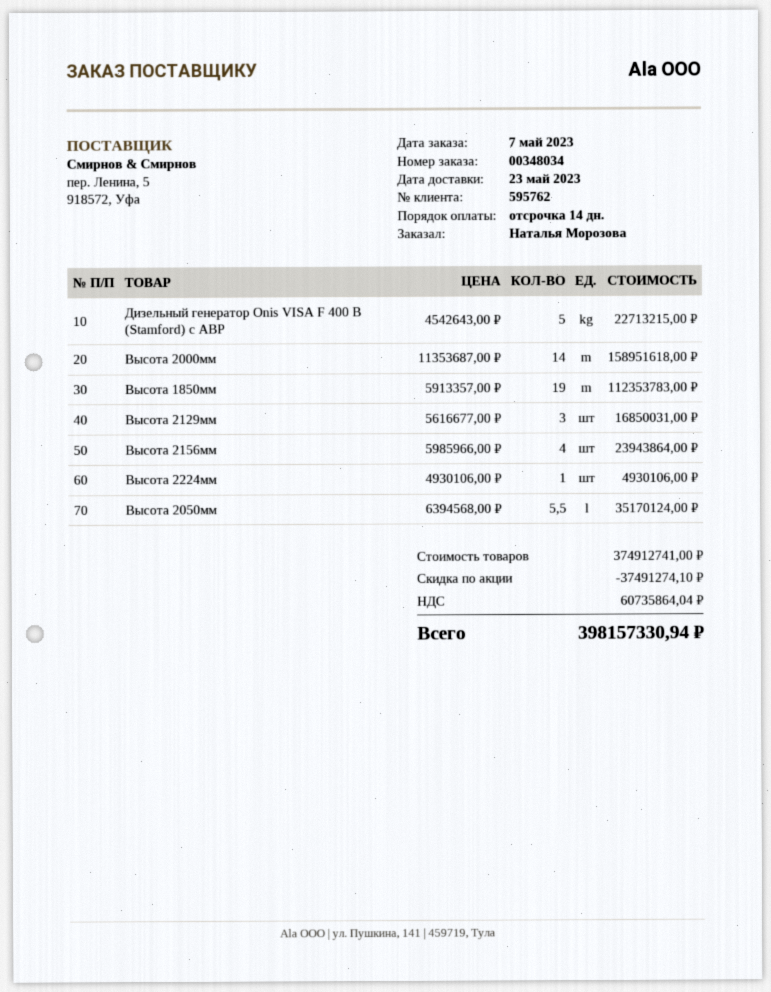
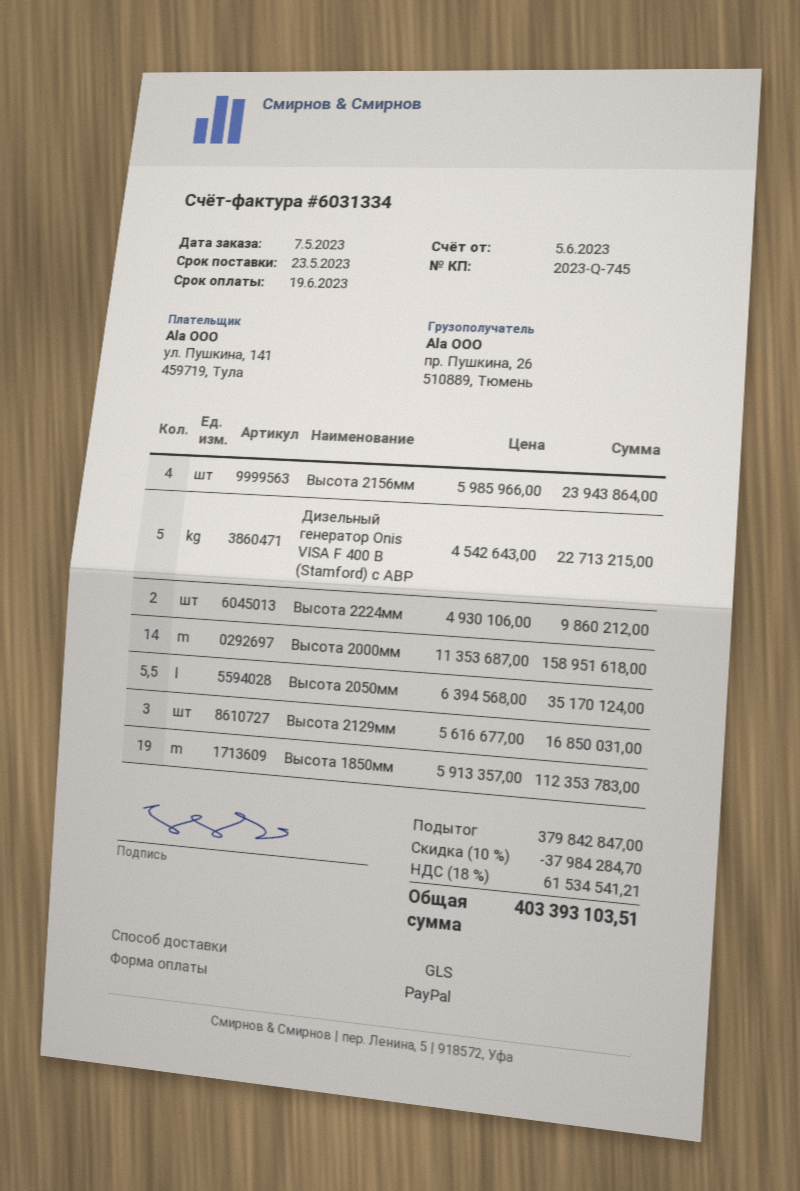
Высота 2224мм: 1 x 4930106.00 = 4930106.00 -> 2 x 4930106.00 = 9860212.00
subtotal: 374912741.00 -> 379842847.00
discount: 37491274.10 -> 37984284.70
tax: 60735864.04 -> 61534541.21
total: 398157330.94 -> 403393103.51

